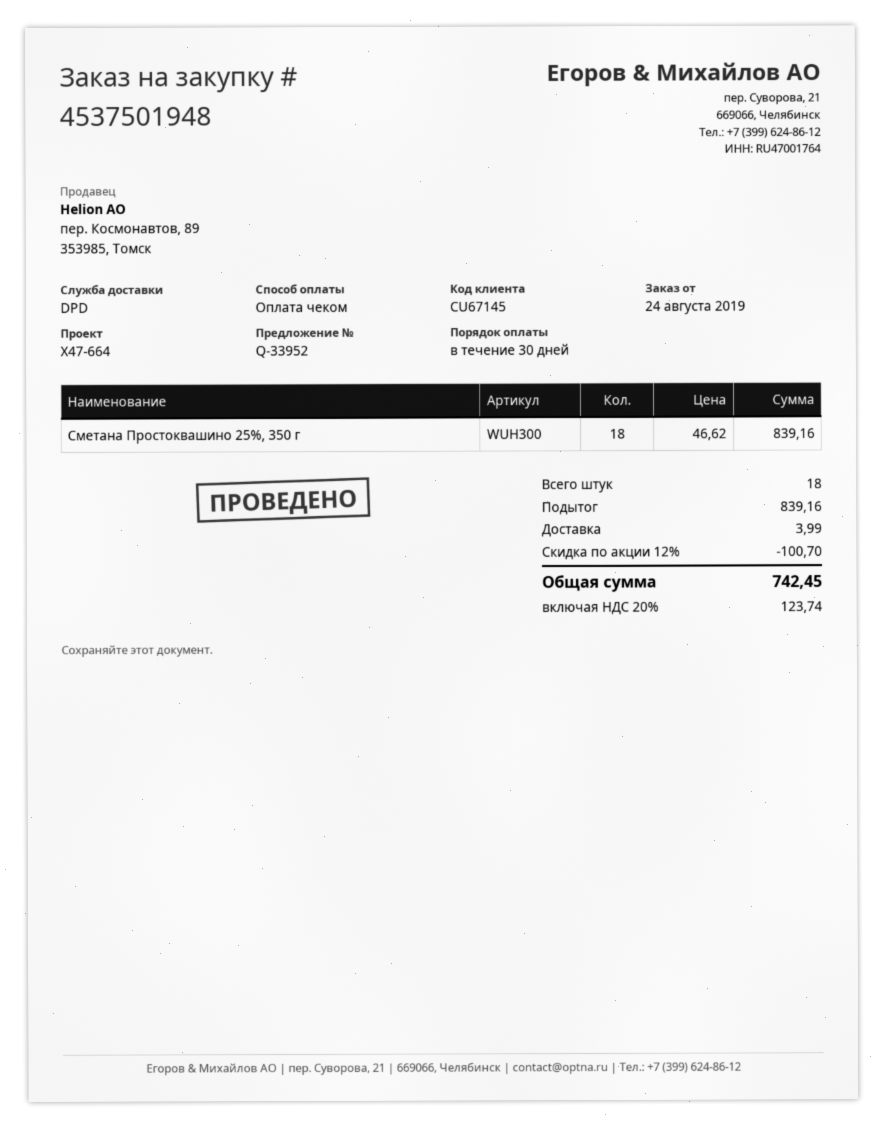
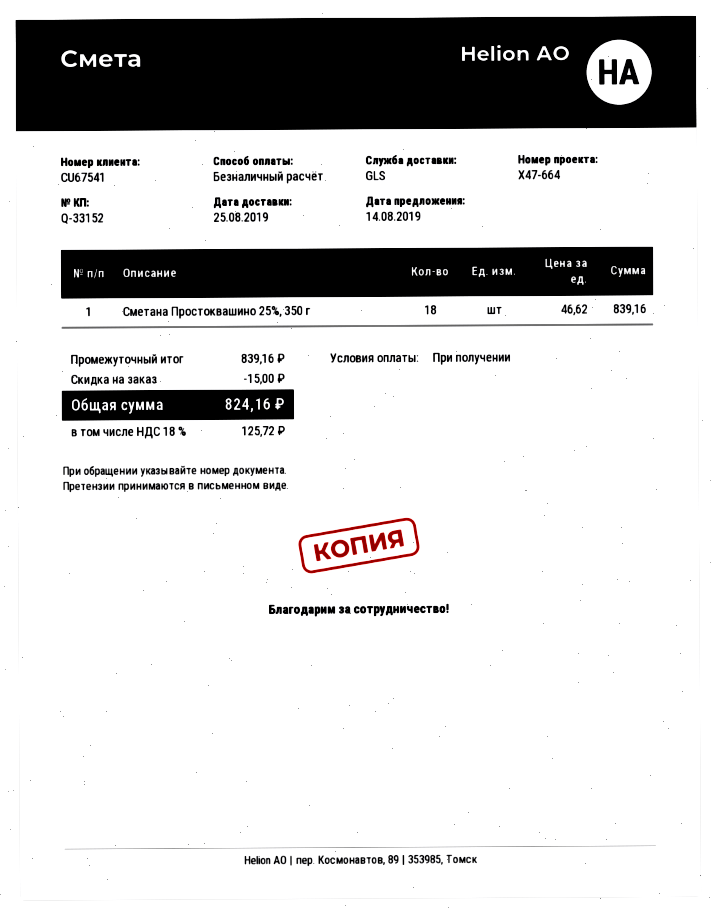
quote number: Q-33952 -> Q-33152
payment terms: 30 days -> on receipt
customer number: CU67145 -> CU67541
payment method: cheque -> bank transfer
shipping method: DPD -> GLS
discount: 100.70 -> 15.00
shipping: 3.99 -> none
tax: 20% = 123.74 -> 18% = 125.72
total: 742.45 -> 824.16

